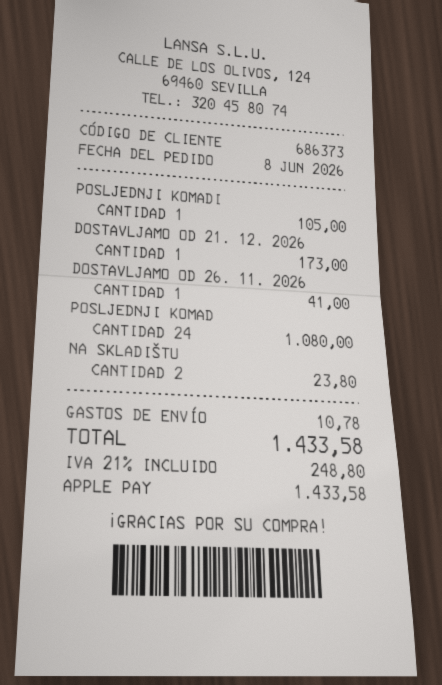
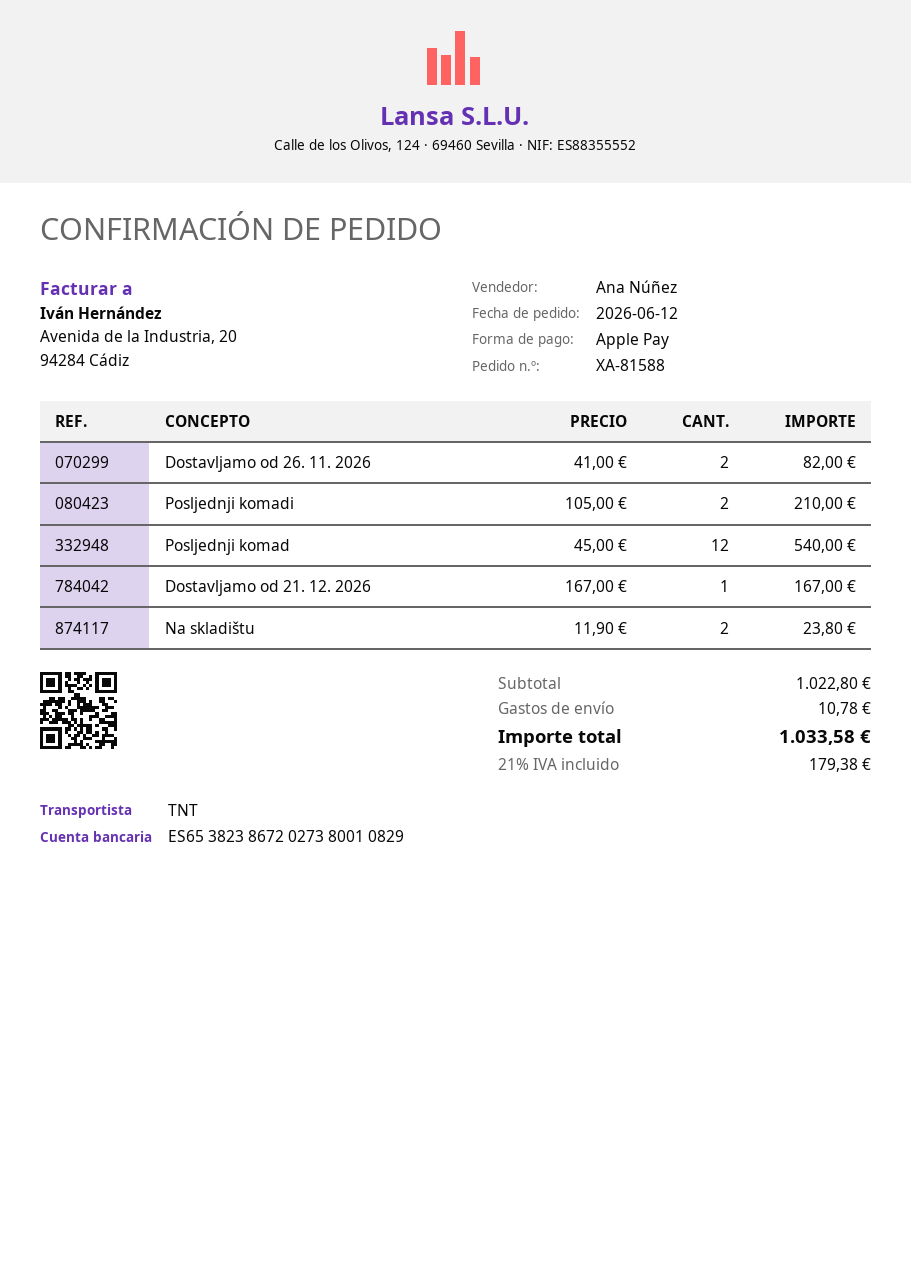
order date: 2026-06-08 -> 2026-06-12
POSLJEDNJI KOMADI: 1 for 105.00 -> 2 for 210.00
DOSTAVLJAMO OD 21. 12. 2026: 1 for 173.00 -> 1 for 167.00
DOSTAVLJAMO OD 26. 11. 2026: 1 for 41.00 -> 2 for 82.00
POSLJEDNJI KOMAD: 24 for 1080.00 -> 12 for 540.00
tax: 21% = 248.80 -> 21% = 179.38
total: 1433.58 -> 1033.58

